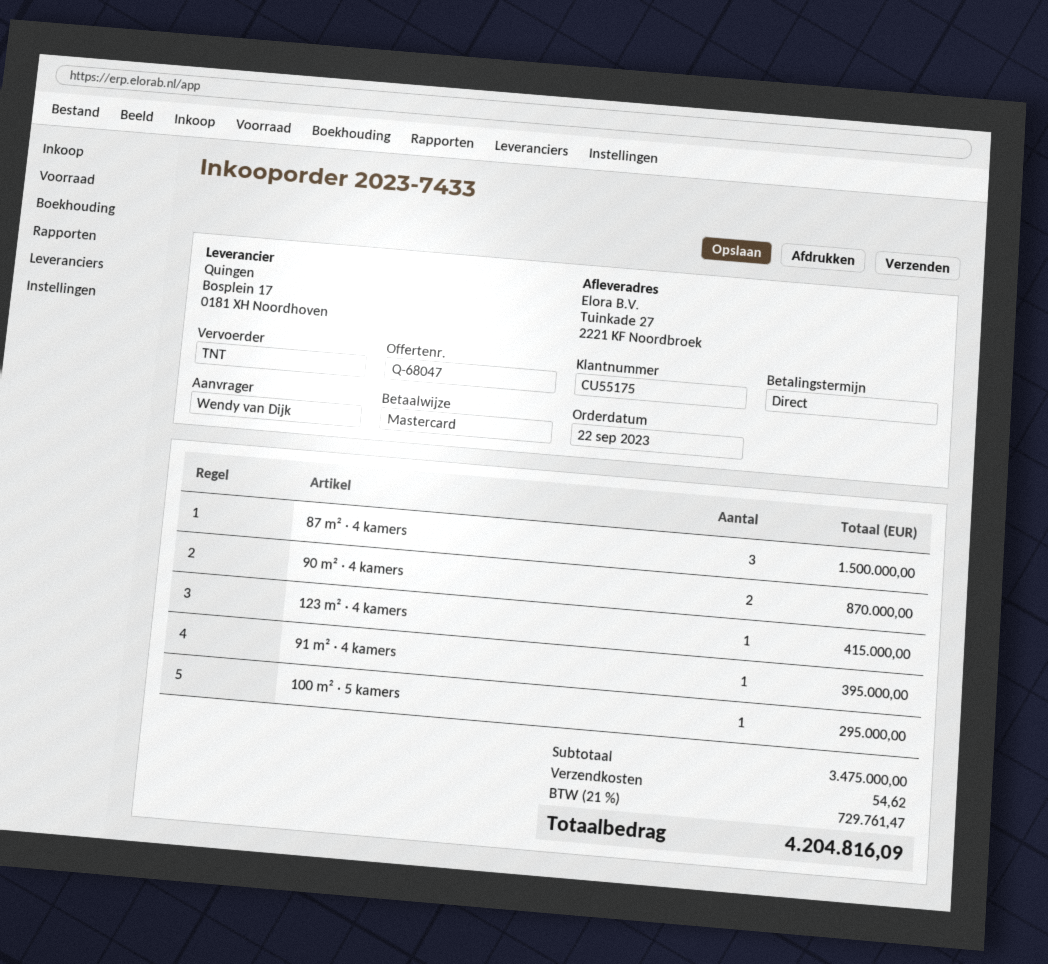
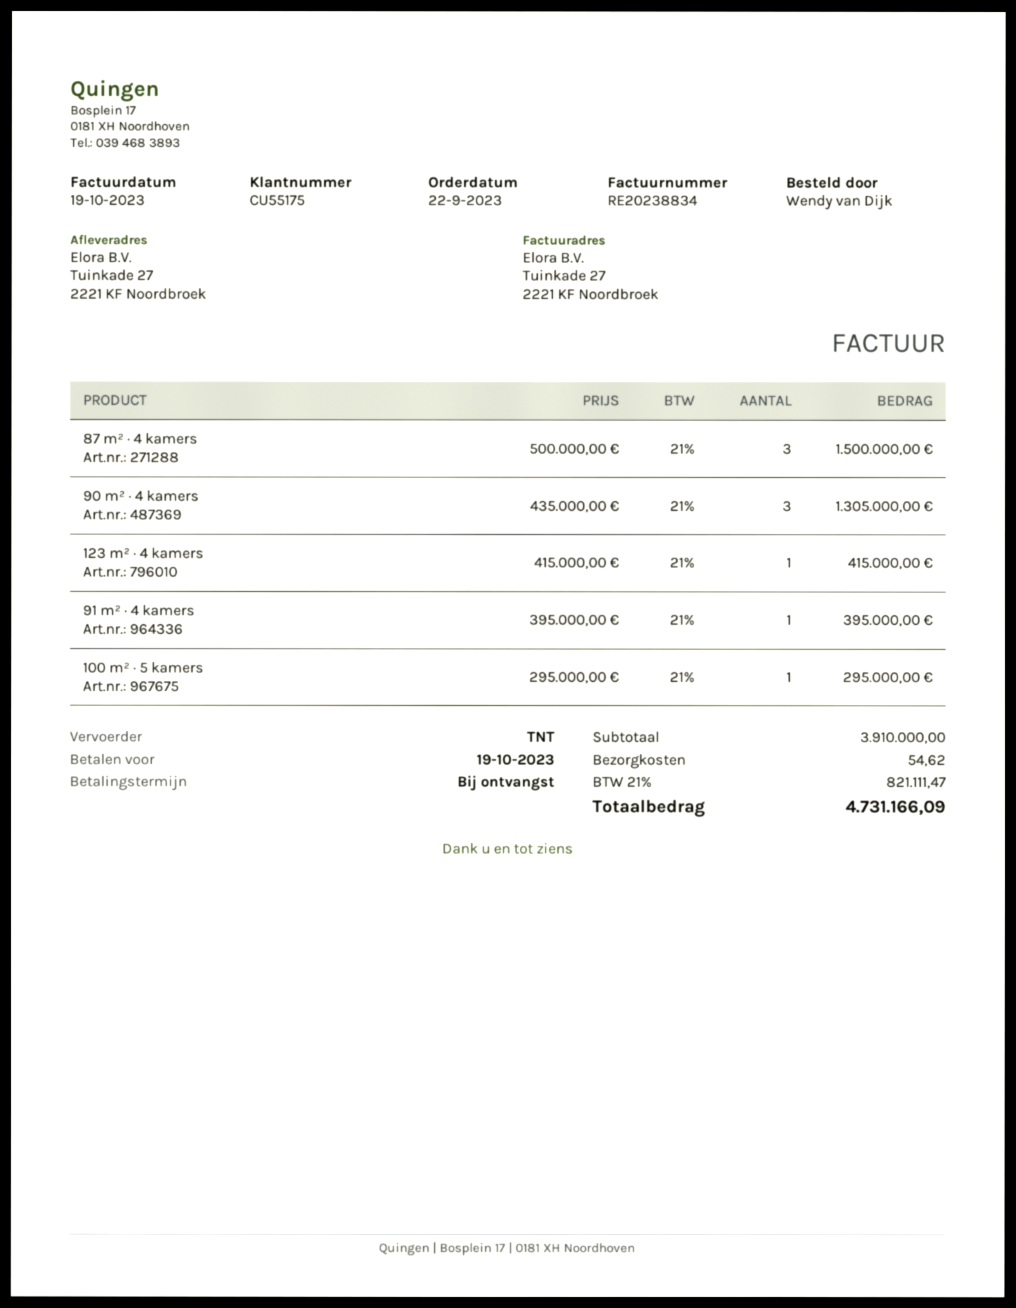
90 m² · 4 kamers: 2 for 870000.00 -> 3 for 1305000.00
subtotal: 3475000.00 -> 3910000.00
tax: 21% = 729761.47 -> 21% = 821111.47
total: 4204816.09 -> 4731166.09

